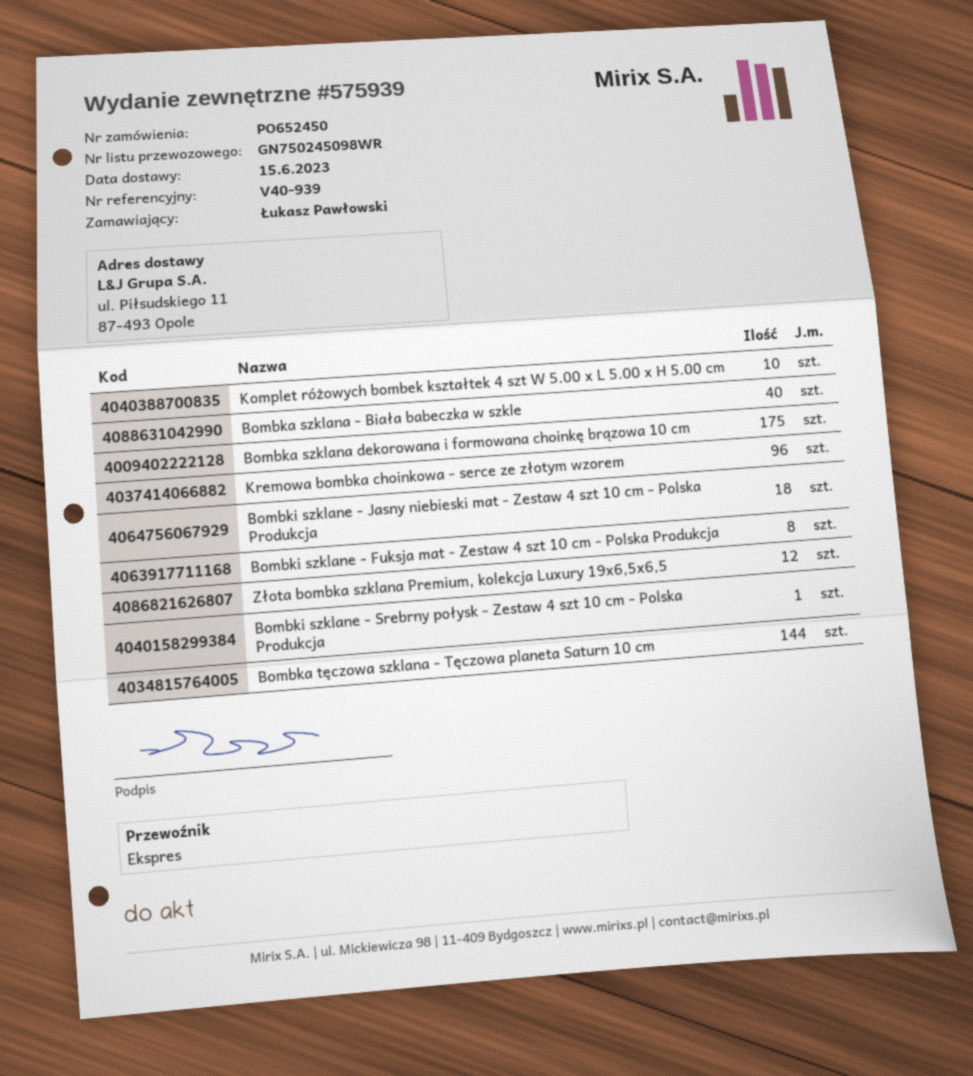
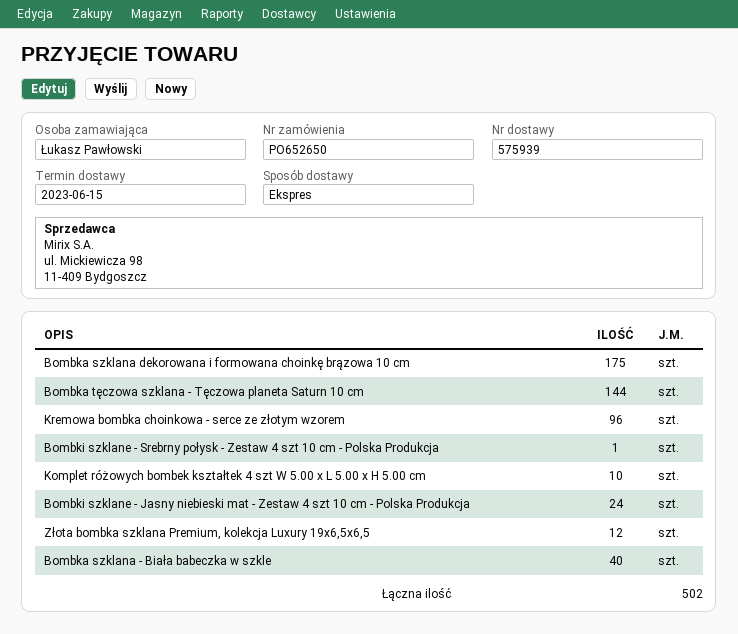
order number: PO652450 -> PO652650
Bombki szklane - Jasny niebieski mat - Zestaw 4 szt 10 cm - Polska Produkcja: 18 -> 24
Bombki szklane - Fuksja mat - Zestaw 4 szt 10 cm - Polska Produkcja: 8 -> none

